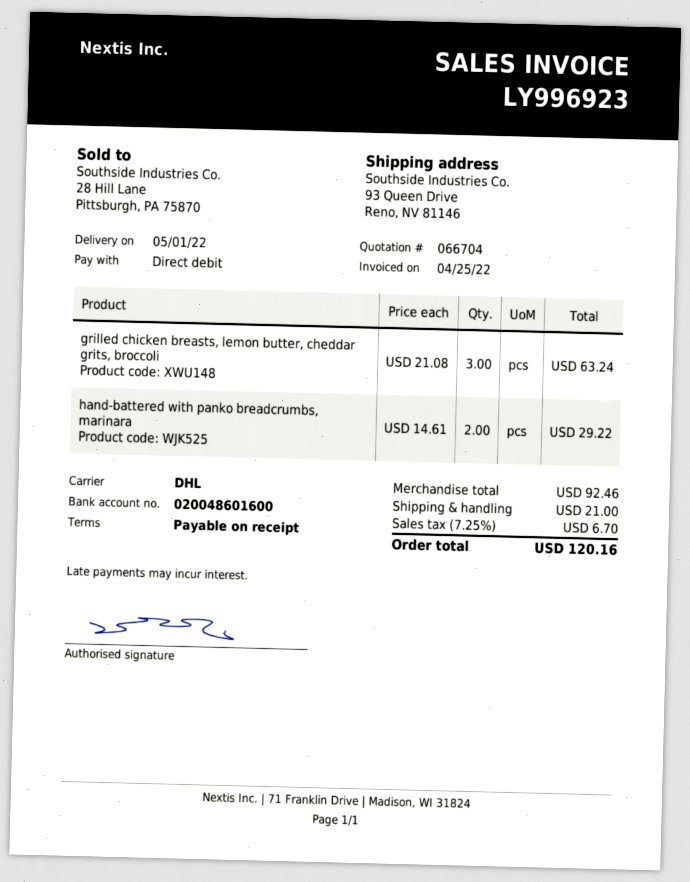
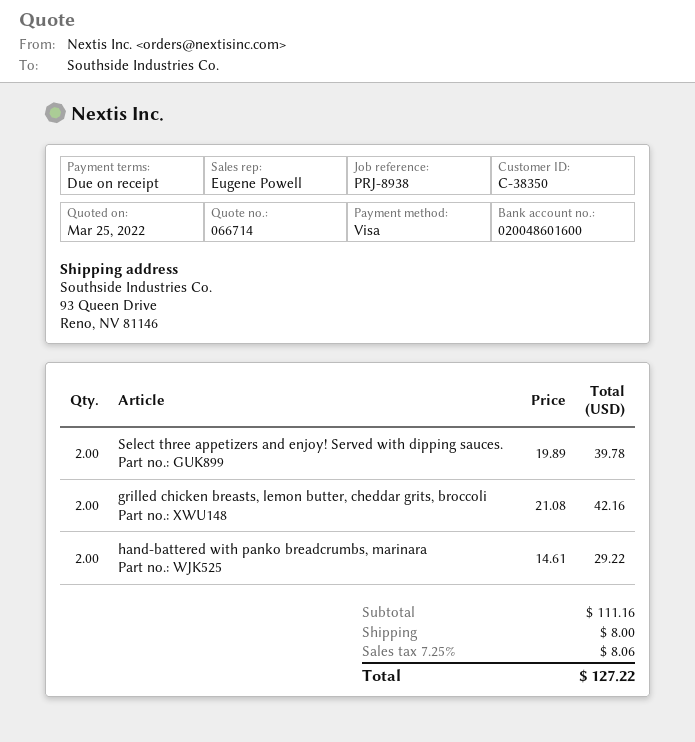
quote number: 066704 -> 066714
payment method: direct debit -> Visa
grilled chicken breasts, lemon butter, cheddar grits, broccoli: 3 x 21.08 = 63.24 -> 2 x 21.08 = 42.16
Select three appetizers and enjoy! Served with dipping sauces.: none -> 2 x 19.89 = 39.78
subtotal: 92.46 -> 111.16
shipping: 21.00 -> 8.00
tax: 7.25% = 6.70 -> 7.25% = 8.06
total: 120.16 -> 127.22

